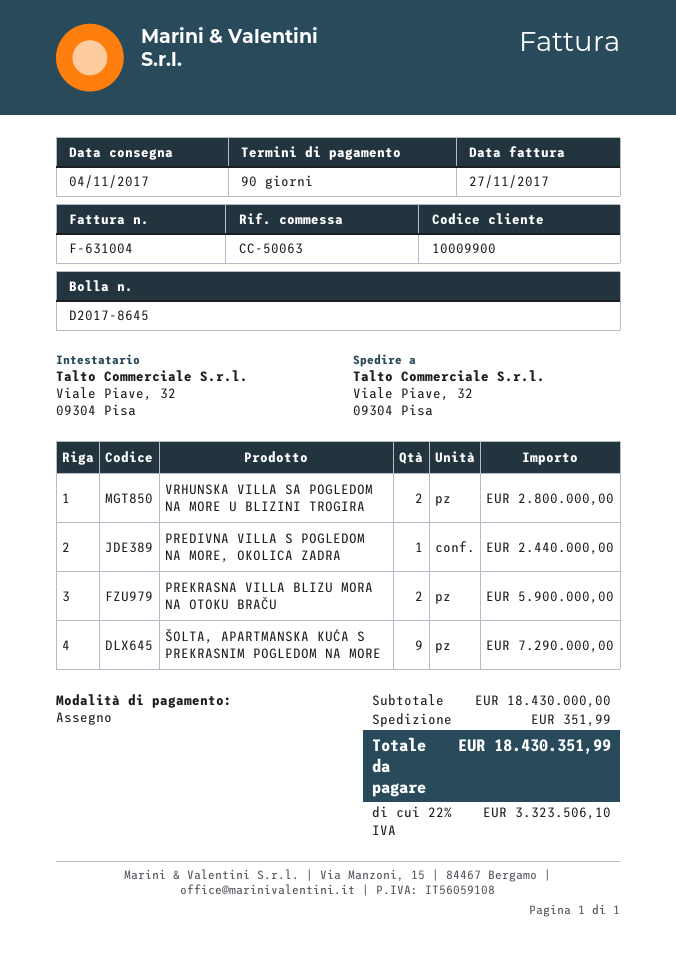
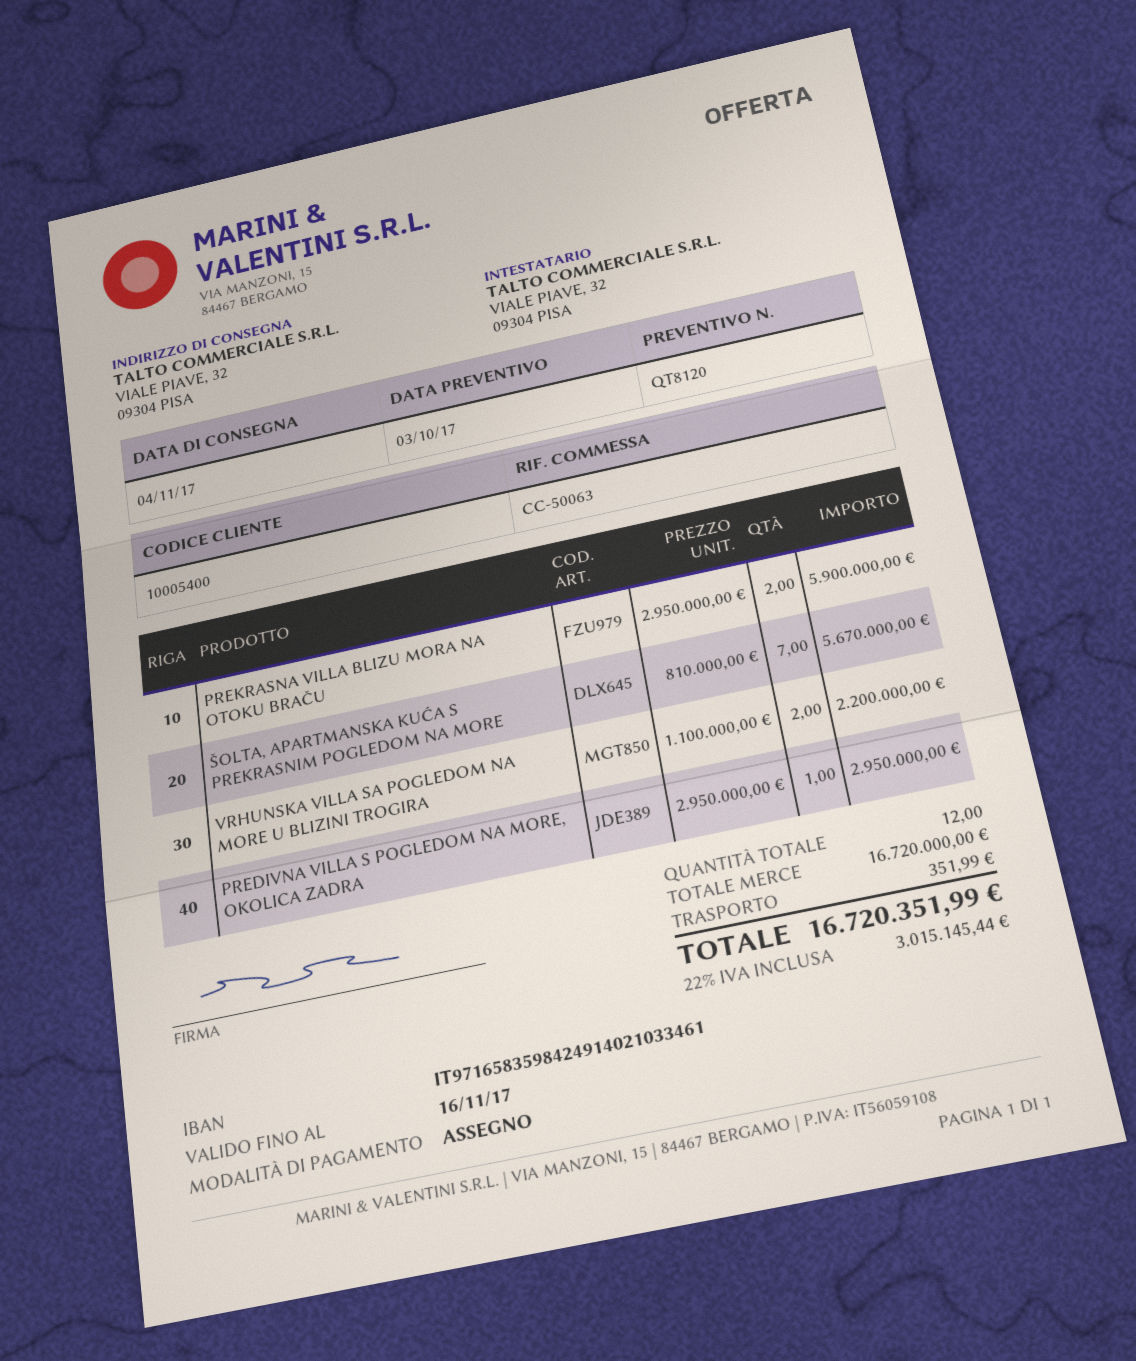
customer number: 10009900 -> 10005400
VRHUNSKA VILLA SA POGLEDOM NA MORE U BLIZINI TROGIRA: 2 for 2800000.00 -> 2 for 2200000.00
PREDIVNA VILLA S POGLEDOM NA MORE, OKOLICA ZADRA: 1 for 2440000.00 -> 1 for 2950000.00
ŠOLTA, APARTMANSKA KUĆA S PREKRASNIM POGLEDOM NA MORE: 9 for 7290000.00 -> 7 for 5670000.00
subtotal: 18430000.00 -> 16720000.00
tax: 22% = 3323506.10 -> 22% = 3015145.44
total: 18430351.99 -> 16720351.99

